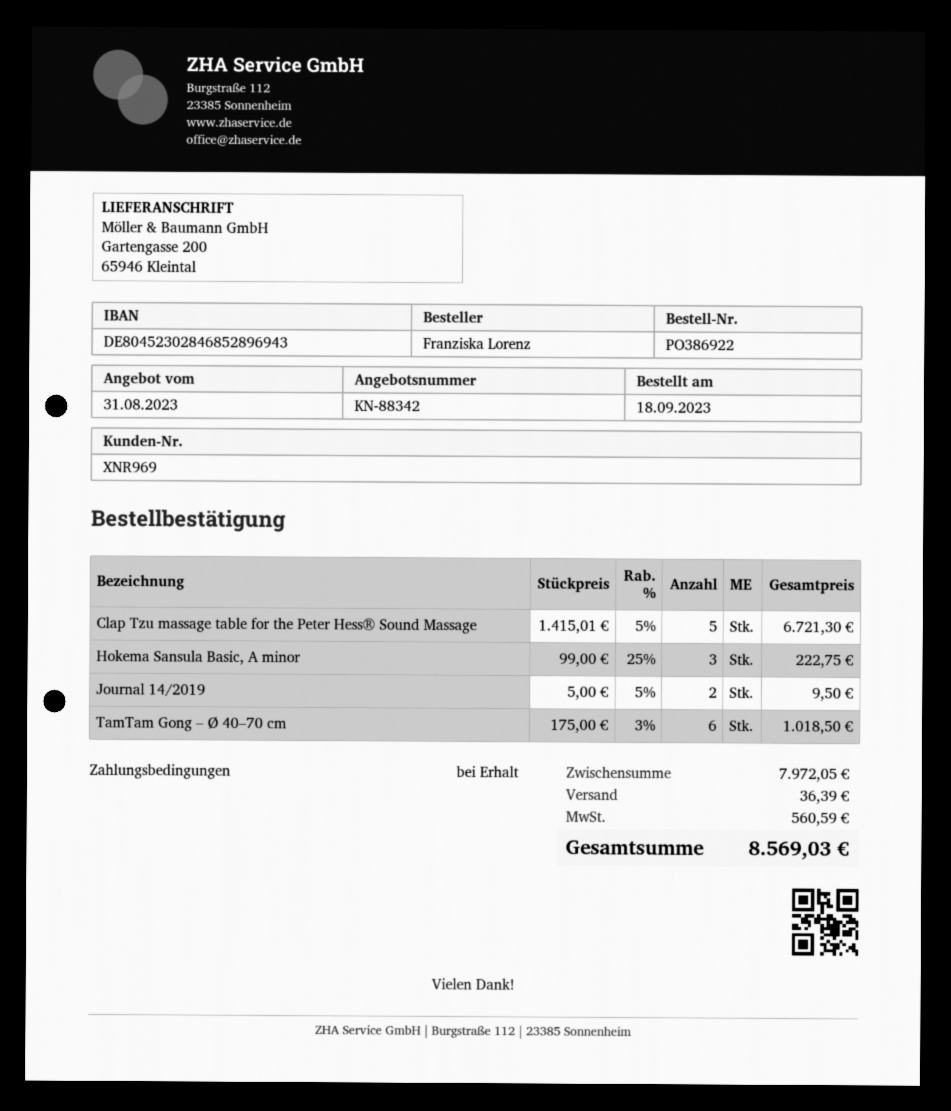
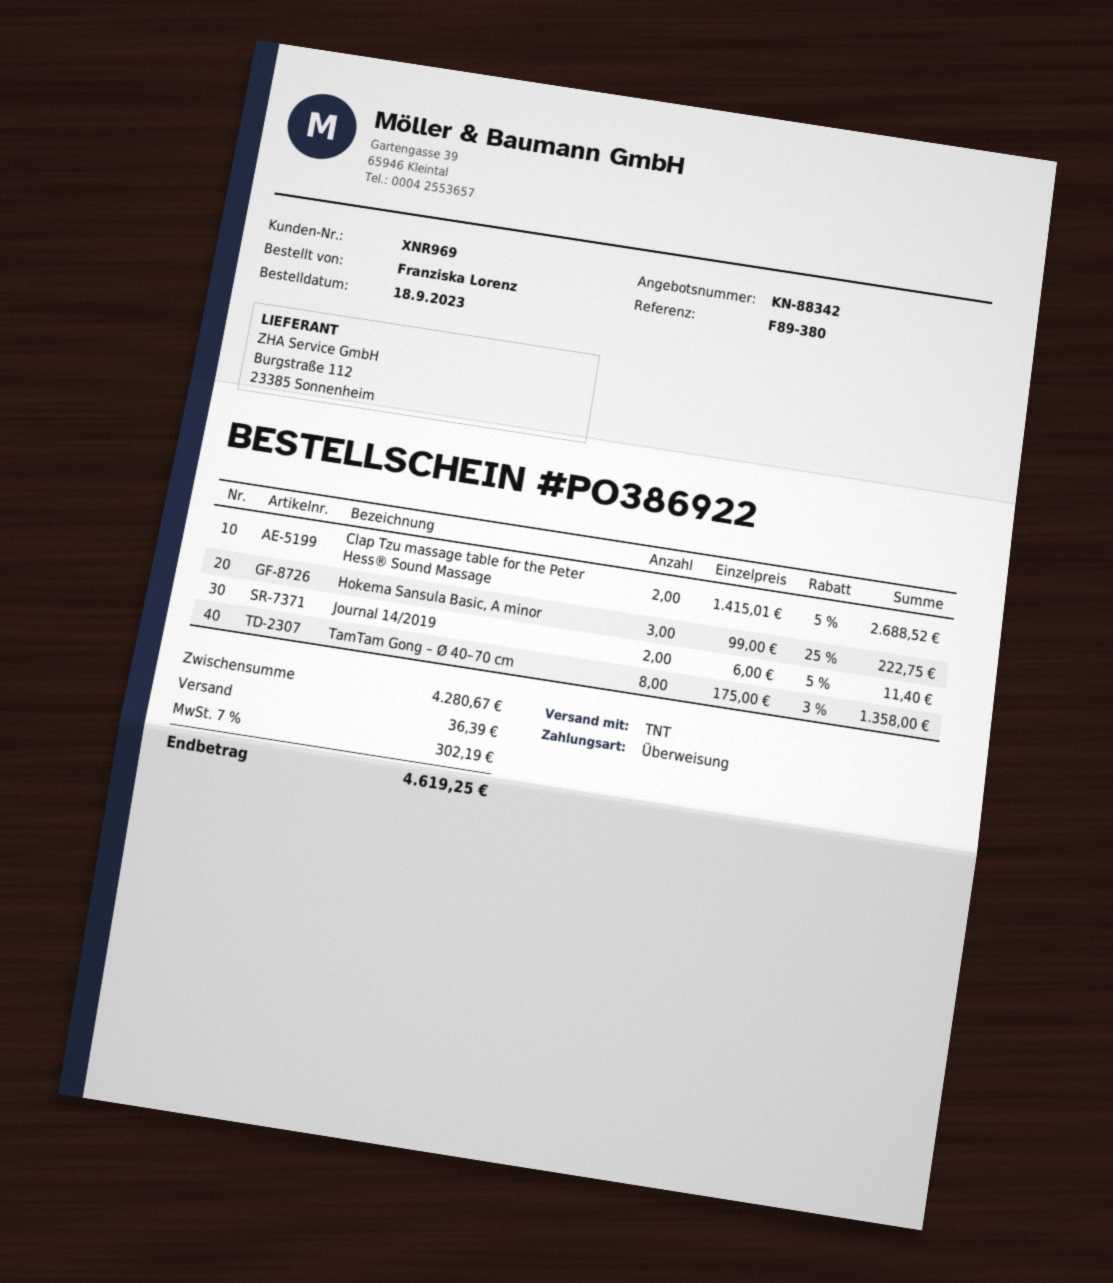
Clap Tzu massage table for the Peter Hess® Sound Massage: 5 x 1415.01 - 5% = 6721.30 -> 2 x 1415.01 - 5% = 2688.52
Journal 14/2019: 2 x 5.00 - 5% = 9.50 -> 2 x 6.00 - 5% = 11.40
TamTam Gong – Ø 40–70 cm: 6 x 175.00 - 3% = 1018.50 -> 8 x 175.00 - 3% = 1358.00
subtotal: 7972.05 -> 4280.67
tax: 560.59 -> 302.19
total: 8569.03 -> 4619.25

